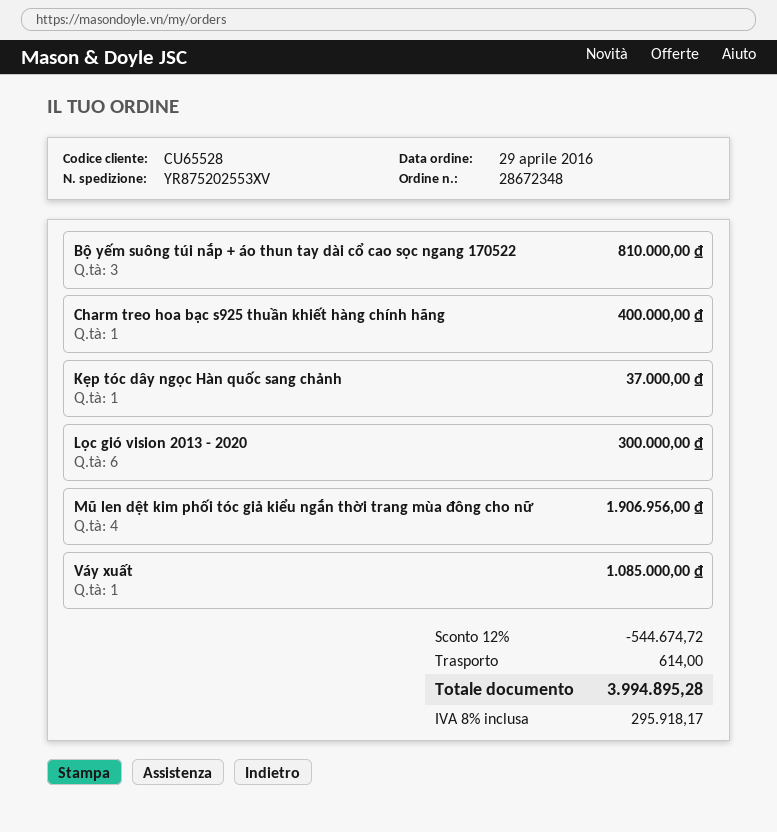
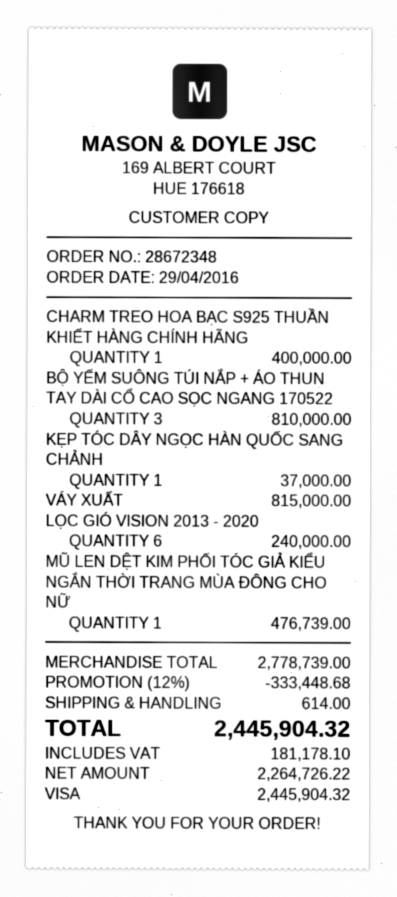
Lọc gió vision 2013 - 2020: 6 for 300000.00 -> 6 for 240000.00
Mũ len dệt kim phối tóc giả kiểu ngắn thời trang mùa đông cho nữ: 4 for 1906956.00 -> 1 for 476739.00
Váy xuất: 1 for 1085000.00 -> 1 for 815000.00
discount: 12% = 544674.72 -> 12% = 333448.68
tax: 295918.17 -> 181178.10
total: 3994895.28 -> 2445904.32

